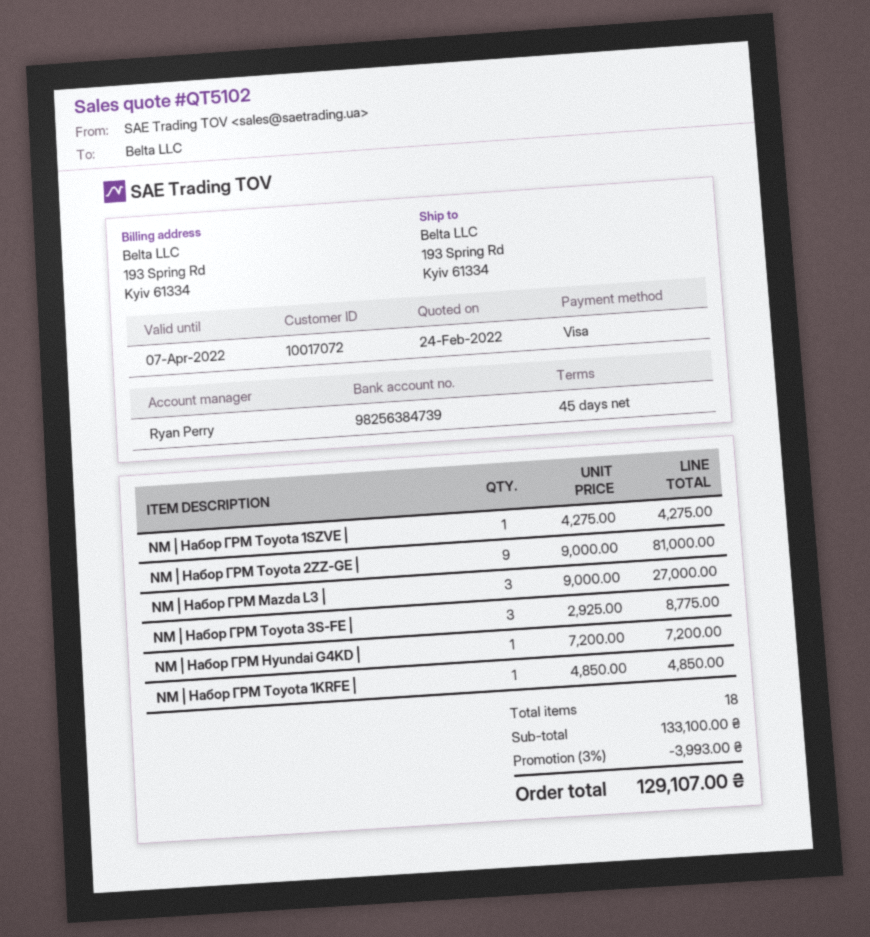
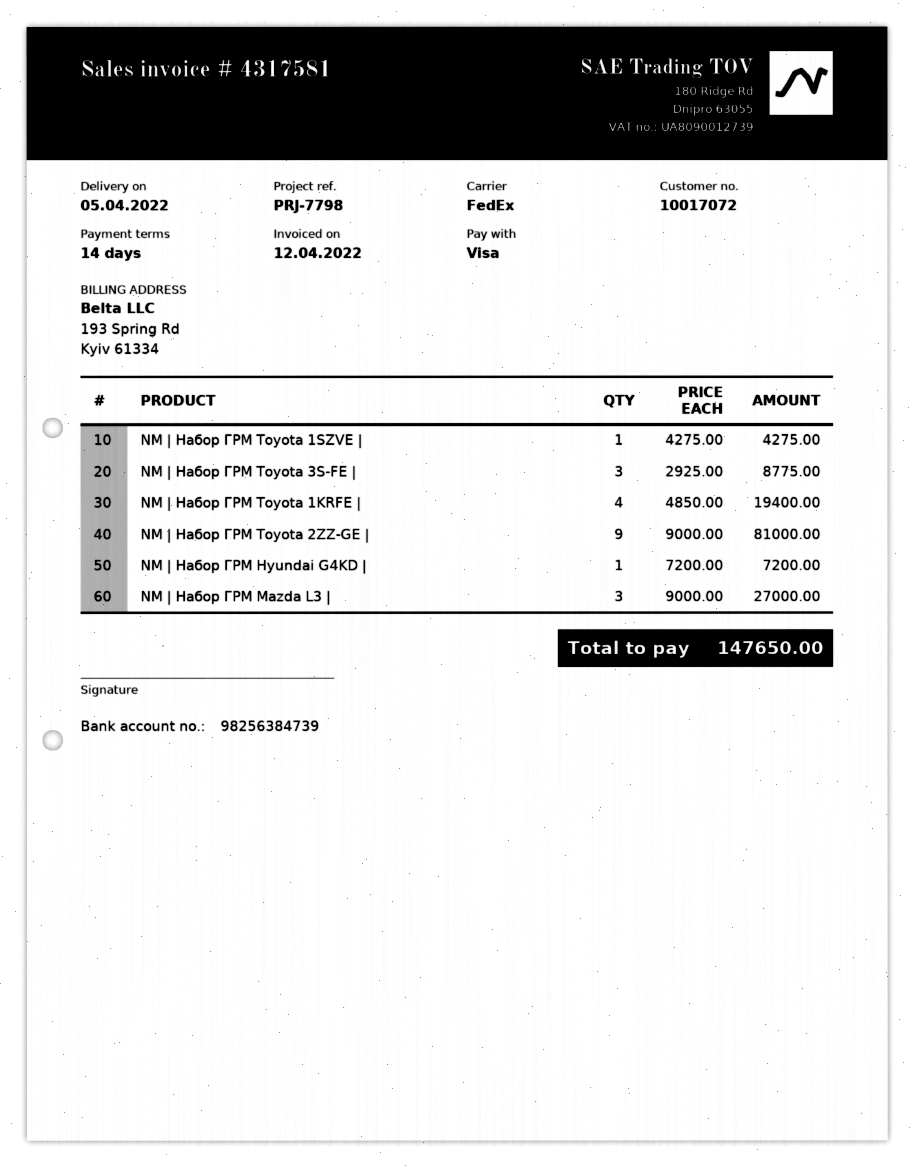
payment terms: 45 days -> 14 days
NM | Набор ГРМ Toyota 1KRFE |: 1 x 4850.00 = 4850.00 -> 4 x 4850.00 = 19400.00
discount: 3% = 3993.00 -> none
total: 129107.00 -> 147650.00

